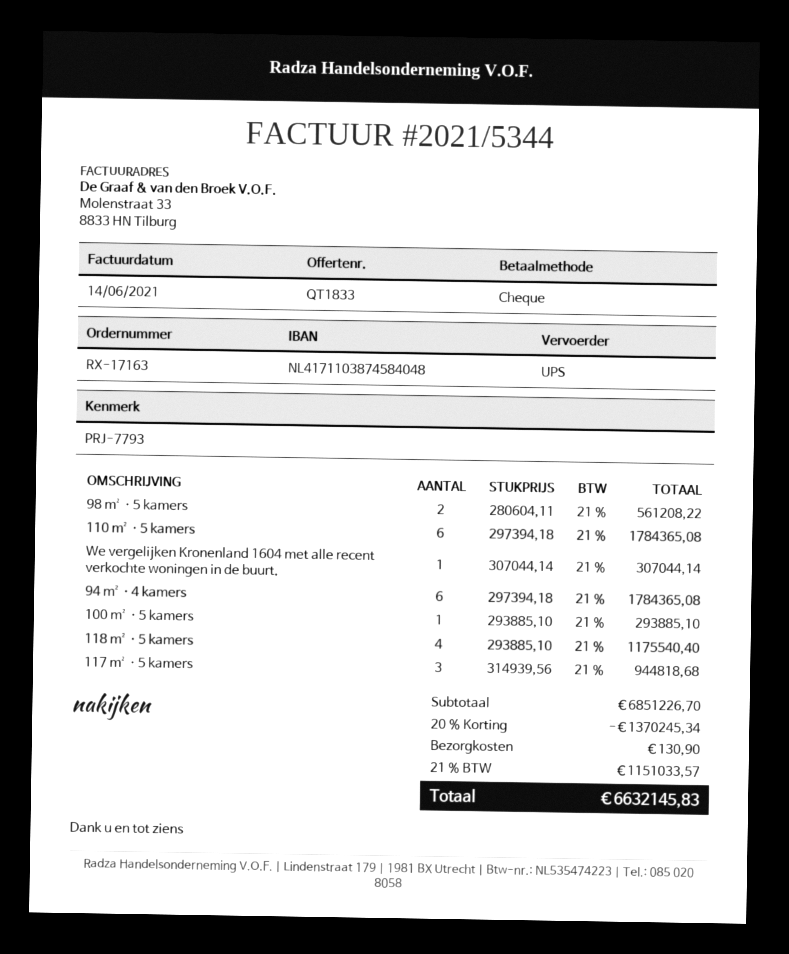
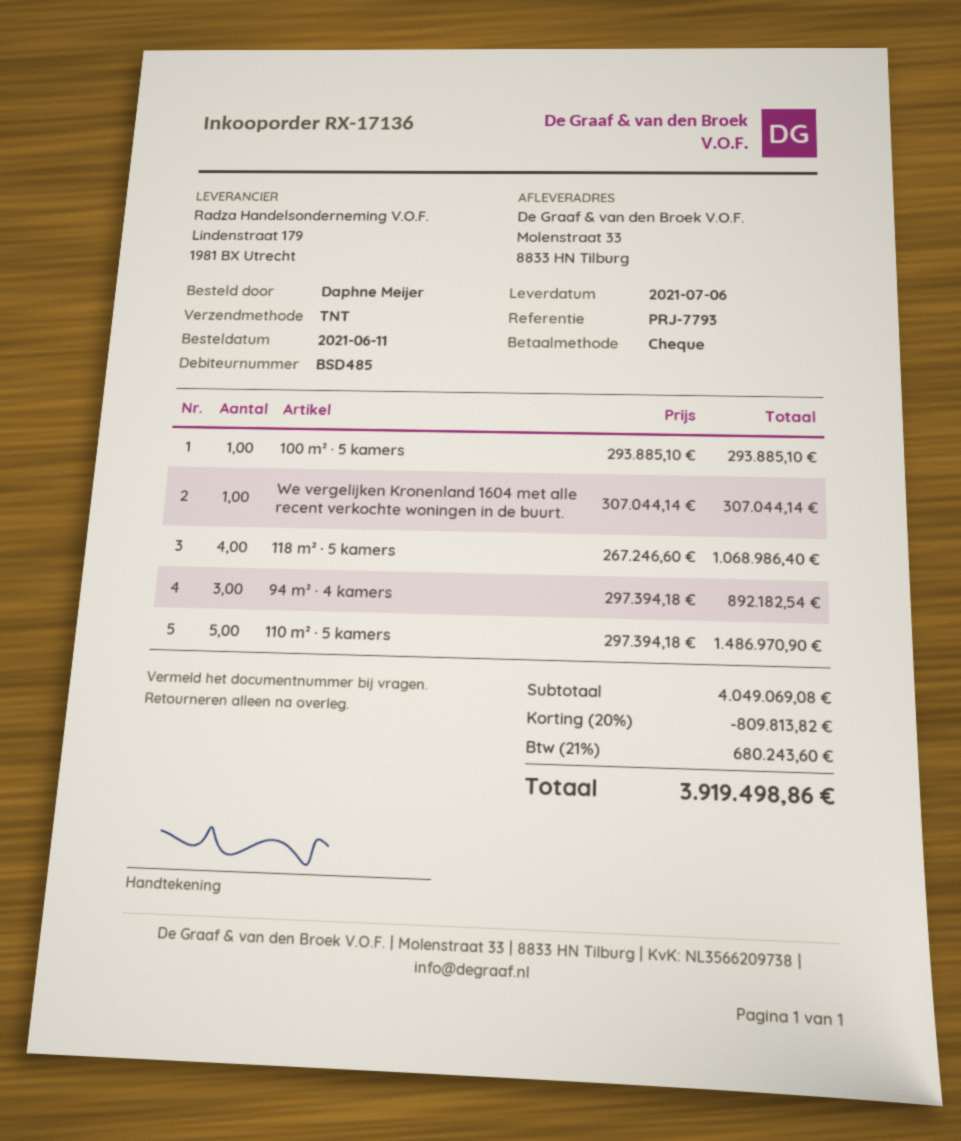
order number: RX-17163 -> RX-17136
shipping method: UPS -> TNT
98 m² · 5 kamers: 2 x 280604.11 = 561208.22 -> none
110 m² · 5 kamers: 6 x 297394.18 = 1784365.08 -> 5 x 297394.18 = 1486970.90
94 m² · 4 kamers: 6 x 297394.18 = 1784365.08 -> 3 x 297394.18 = 892182.54
118 m² · 5 kamers: 4 x 293885.10 = 1175540.40 -> 4 x 267246.60 = 1068986.40
117 m² · 5 kamers: 3 x 314939.56 = 944818.68 -> none
subtotal: 6851226.70 -> 4049069.08
discount: 20% = 1370245.34 -> 20% = 809813.82
shipping: 130.90 -> none
tax: 21% = 1151033.57 -> 21% = 680243.60
total: 6632145.83 -> 3919498.86

